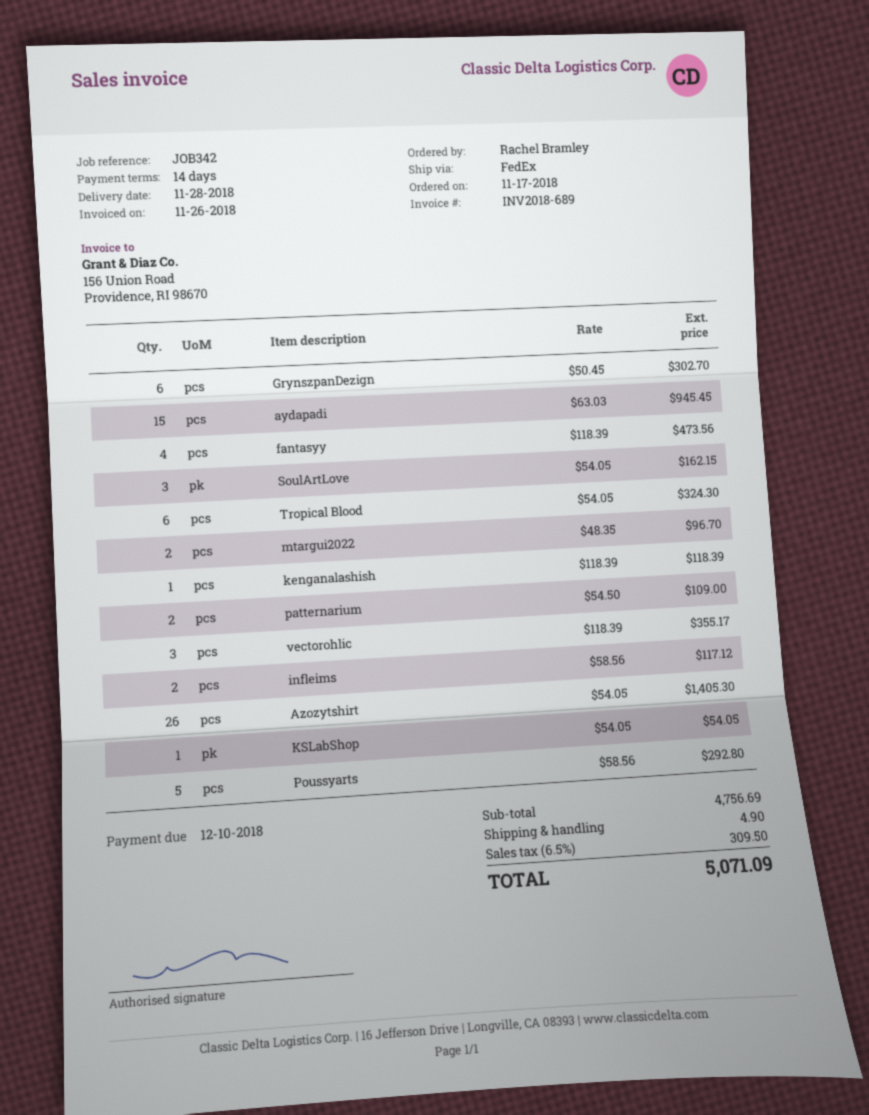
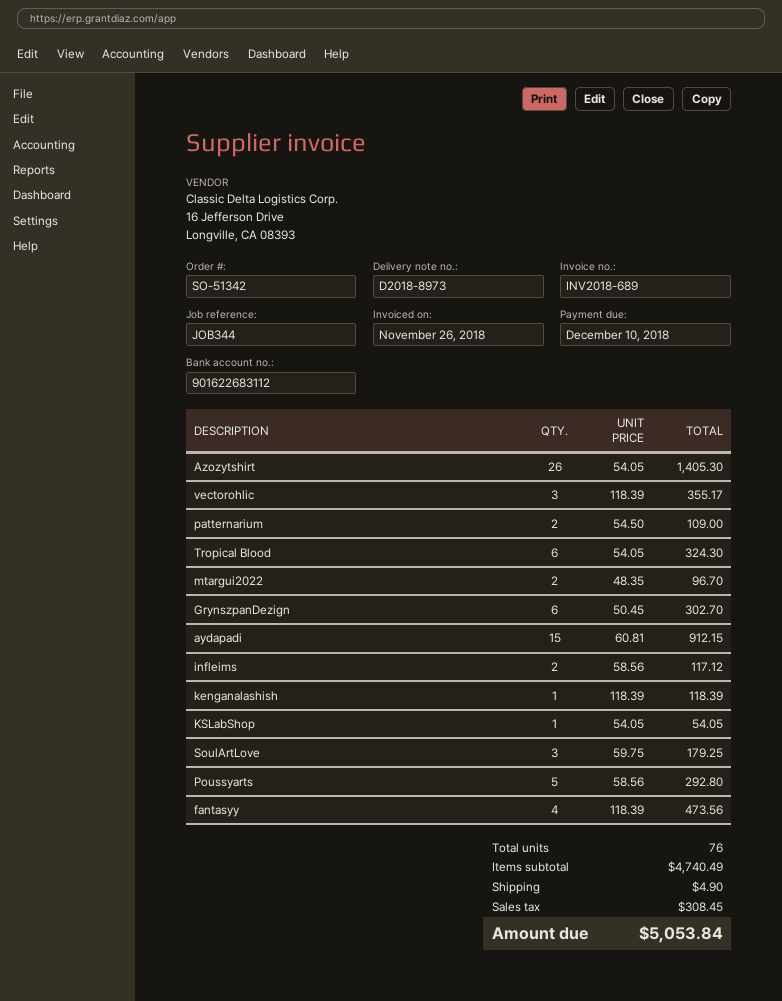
reference: JOB342 -> JOB344
aydapadi: 15 x 63.03 = 945.45 -> 15 x 60.81 = 912.15
SoulArtLove: 3 x 54.05 = 162.15 -> 3 x 59.75 = 179.25
subtotal: 4756.69 -> 4740.49
tax: 309.50 -> 308.45
total: 5071.09 -> 5053.84

